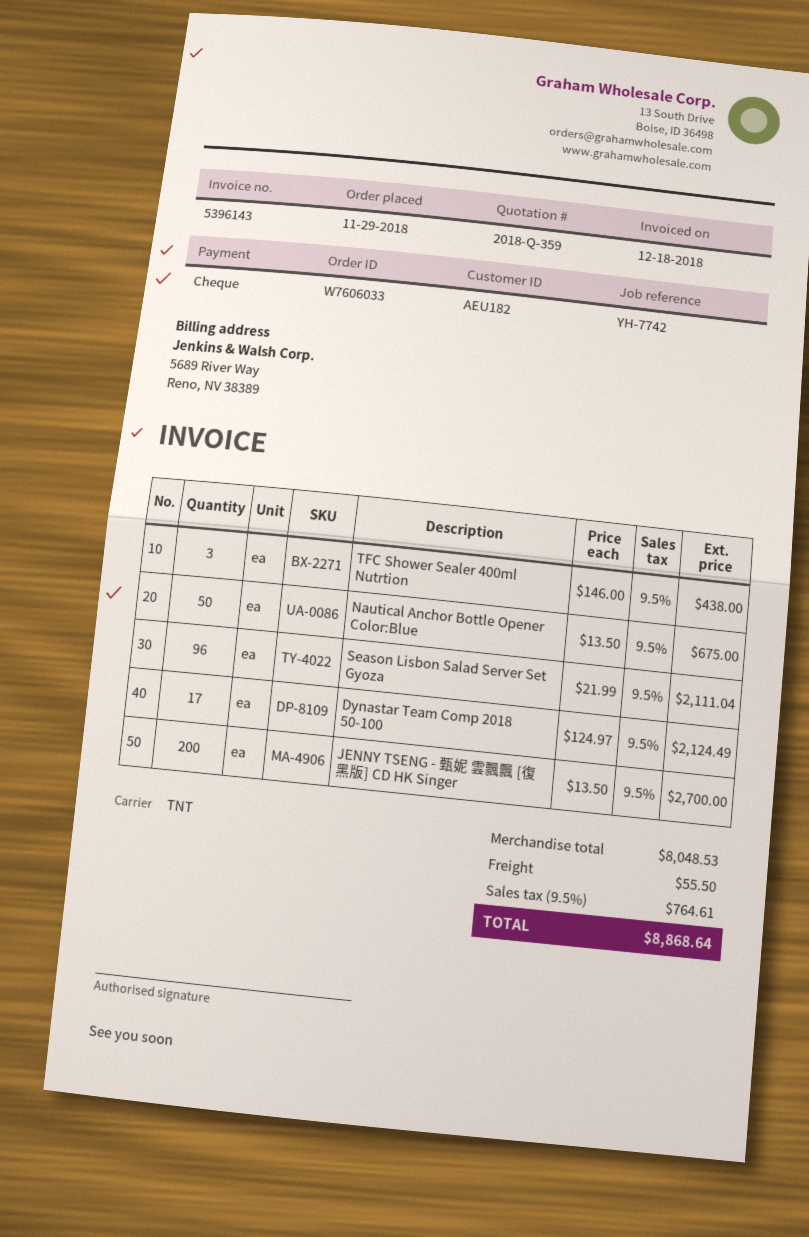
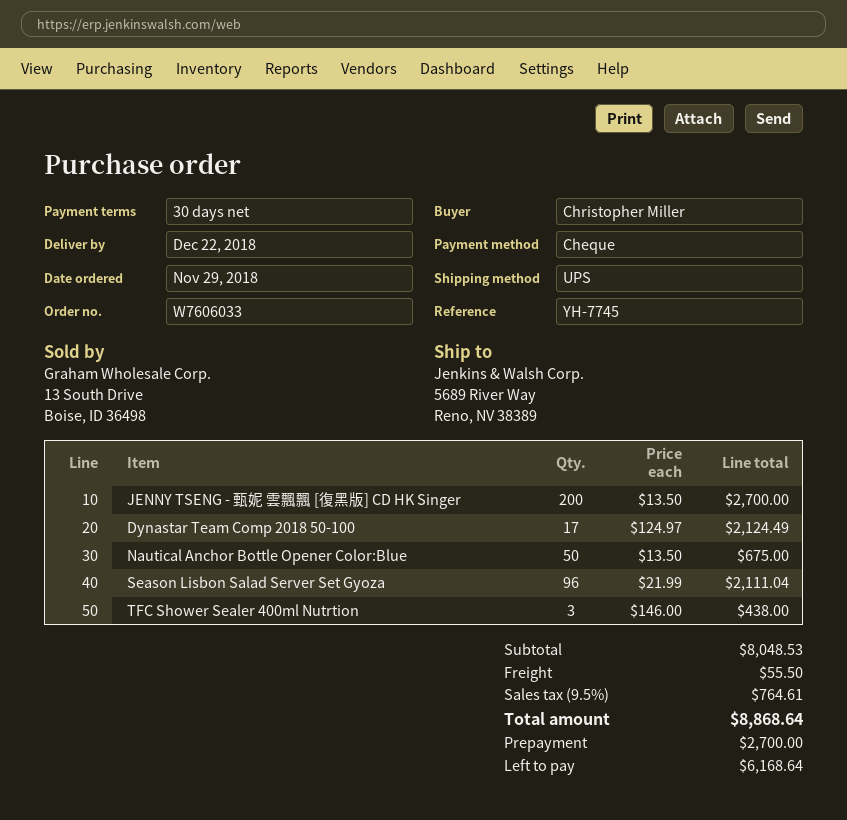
reference: YH-7742 -> YH-7745
shipping method: TNT -> UPS

